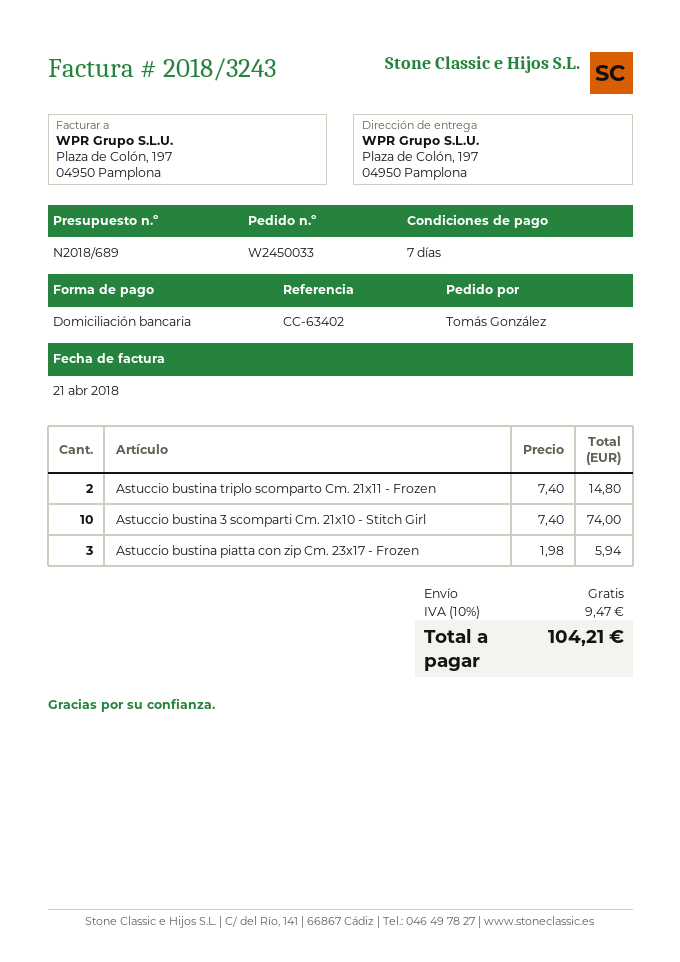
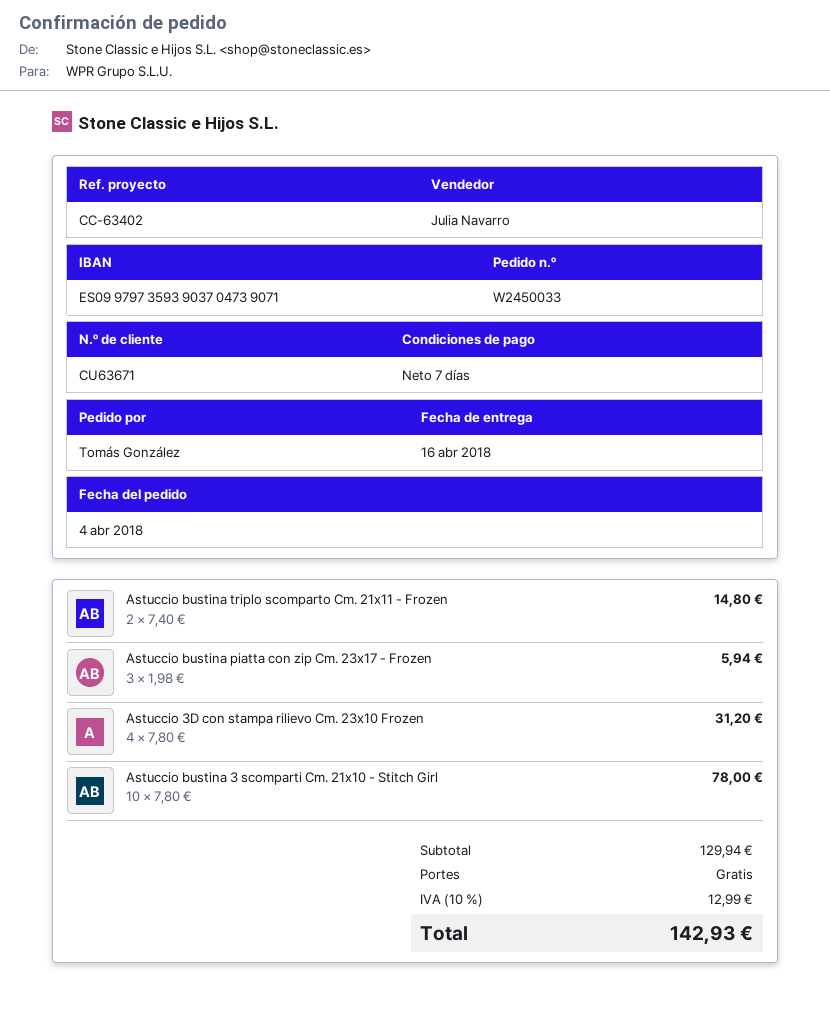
Astuccio bustina 3 scomparti Cm. 21x10 - Stitch Girl: 10 x 7.40 = 74.00 -> 10 x 7.80 = 78.00
Astuccio 3D con stampa rilievo Cm. 23x10 Frozen: none -> 4 x 7.80 = 31.20
tax: 10% = 9.47 -> 10% = 12.99
total: 104.21 -> 142.93

